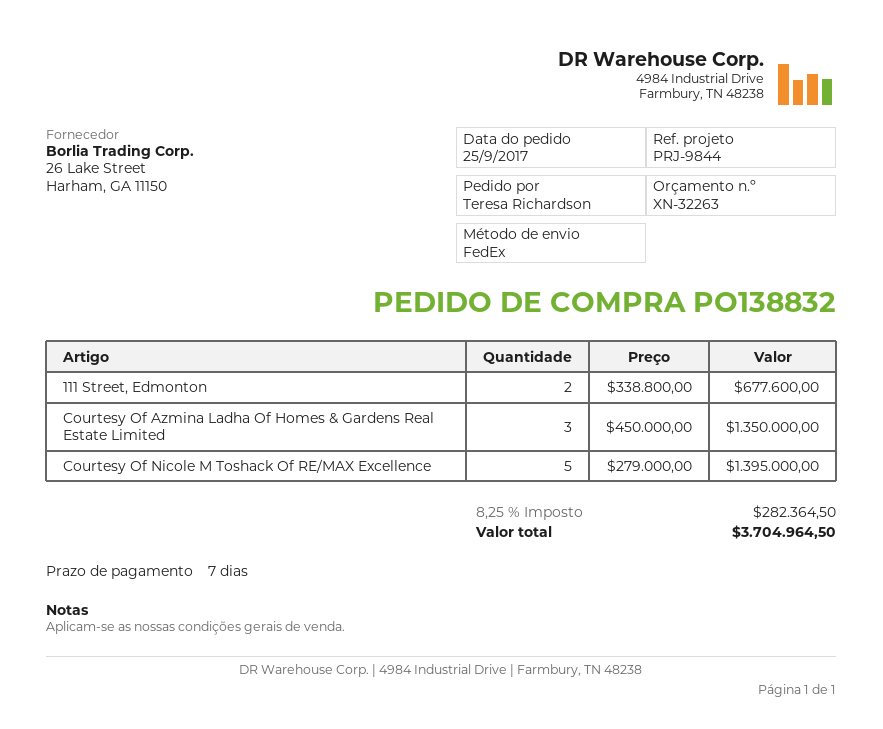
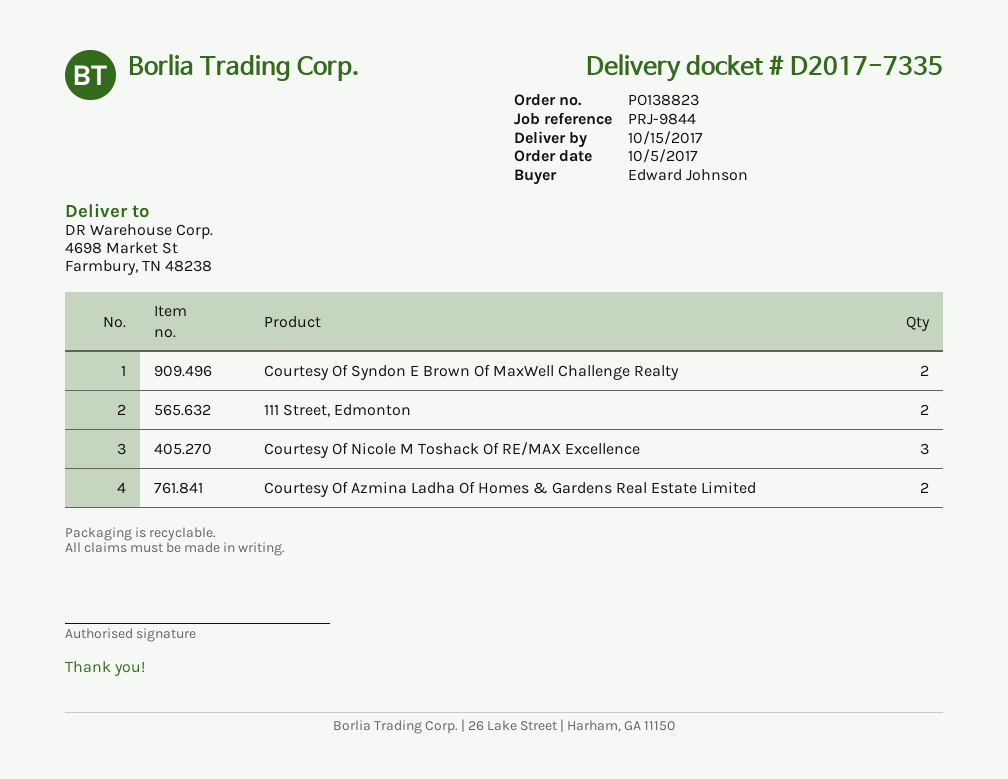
order number: PO138832 -> PO138823
order date: 2017-09-25 -> 2017-10-05
ordered by: Teresa Richardson -> Edward Johnson
Courtesy Of Azmina Ladha Of Homes & Gardens Real Estate Limited: 3 -> 2
Courtesy Of Nicole M Toshack Of RE/MAX Excellence: 5 -> 3
Courtesy Of Syndon E Brown Of MaxWell Challenge Realty: none -> 2

